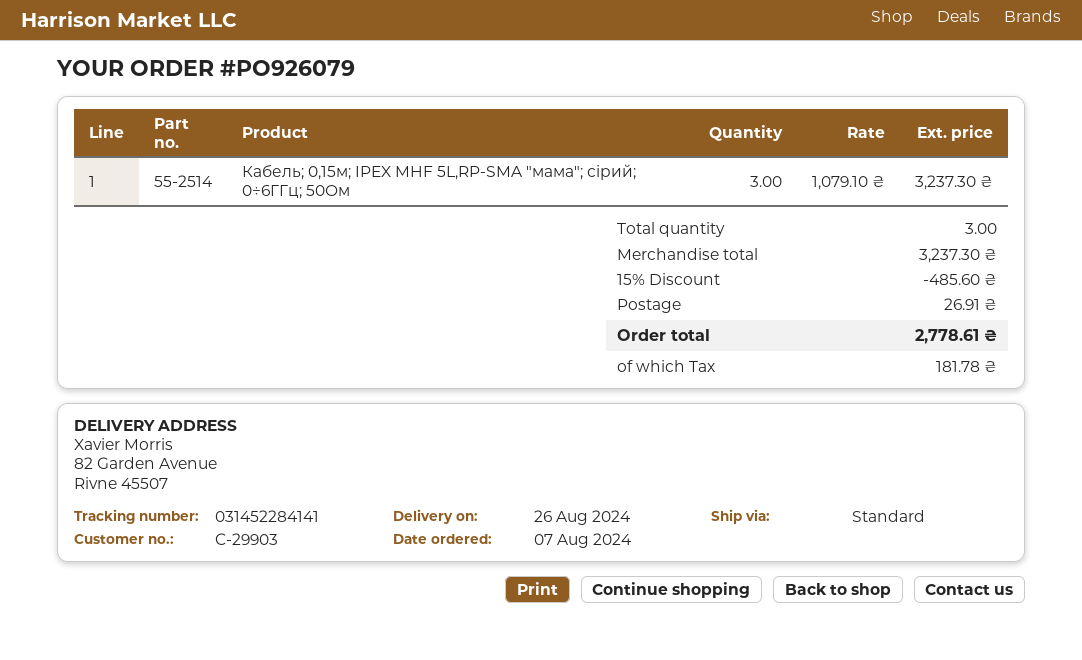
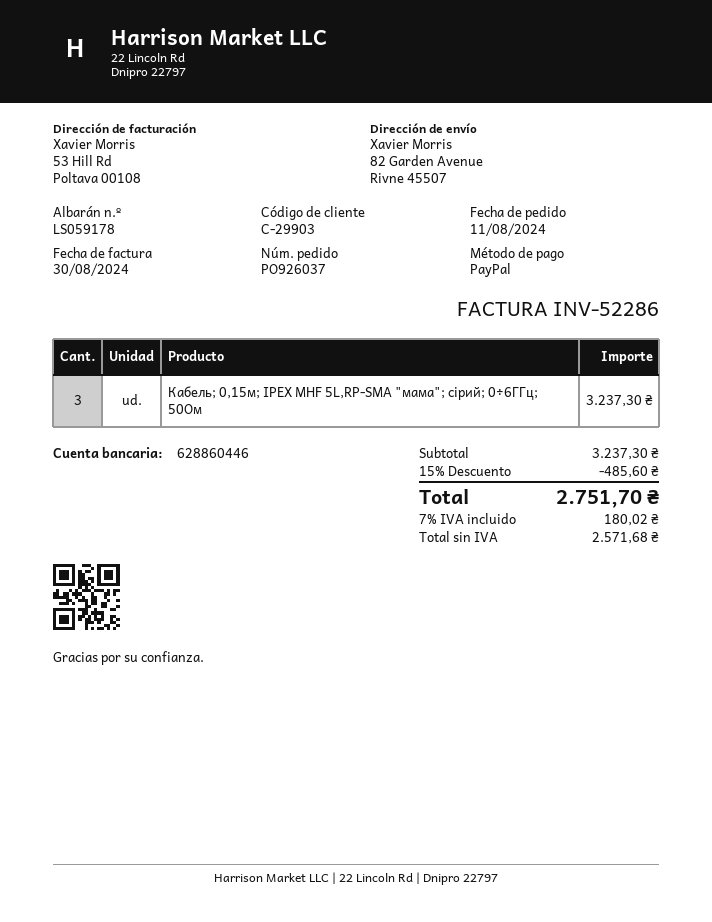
order number: PO926079 -> PO926037
order date: 2024-08-07 -> 2024-08-11
shipping: 26.91 -> none
tax: 181.78 -> 180.02
total: 2778.61 -> 2751.70

